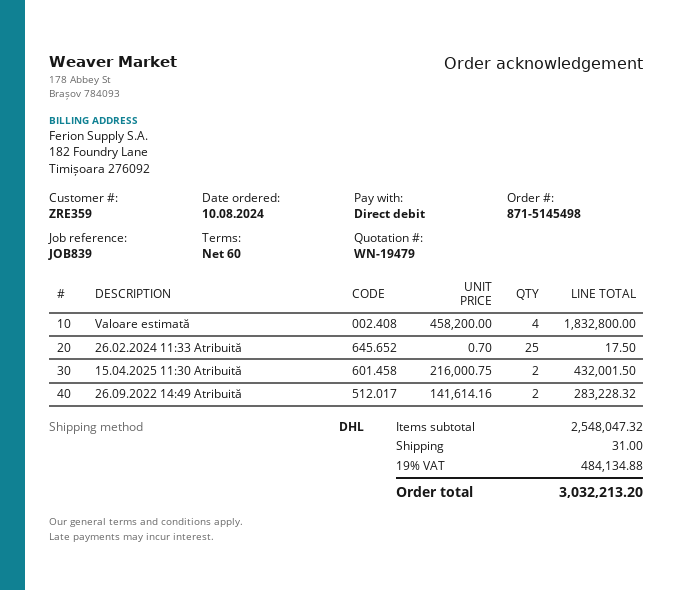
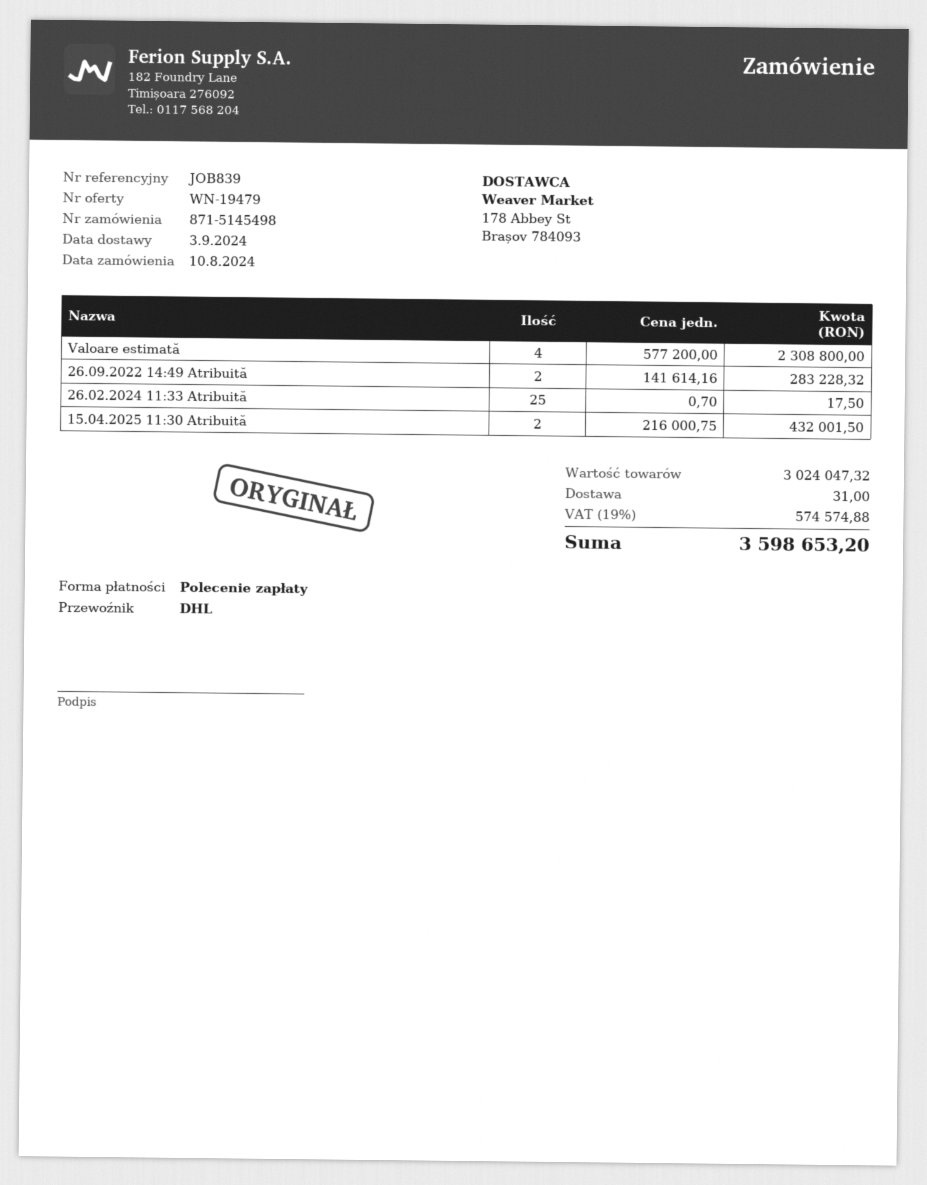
Valoare estimată: 4 x 458200.00 = 1832800.00 -> 4 x 577200.00 = 2308800.00
subtotal: 2548047.32 -> 3024047.32
tax: 19% = 484134.88 -> 19% = 574574.88
total: 3032213.20 -> 3598653.20

